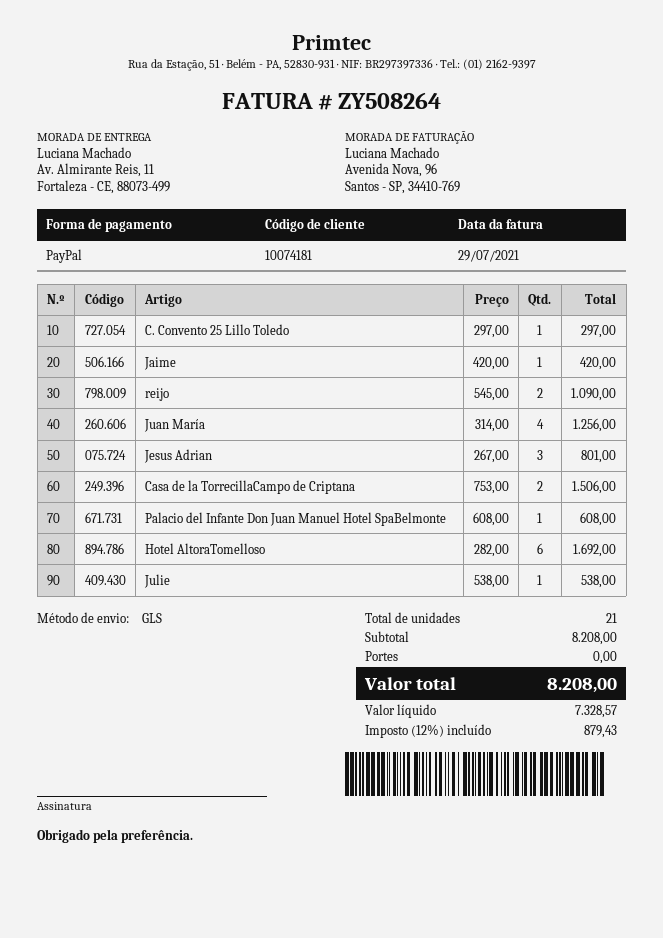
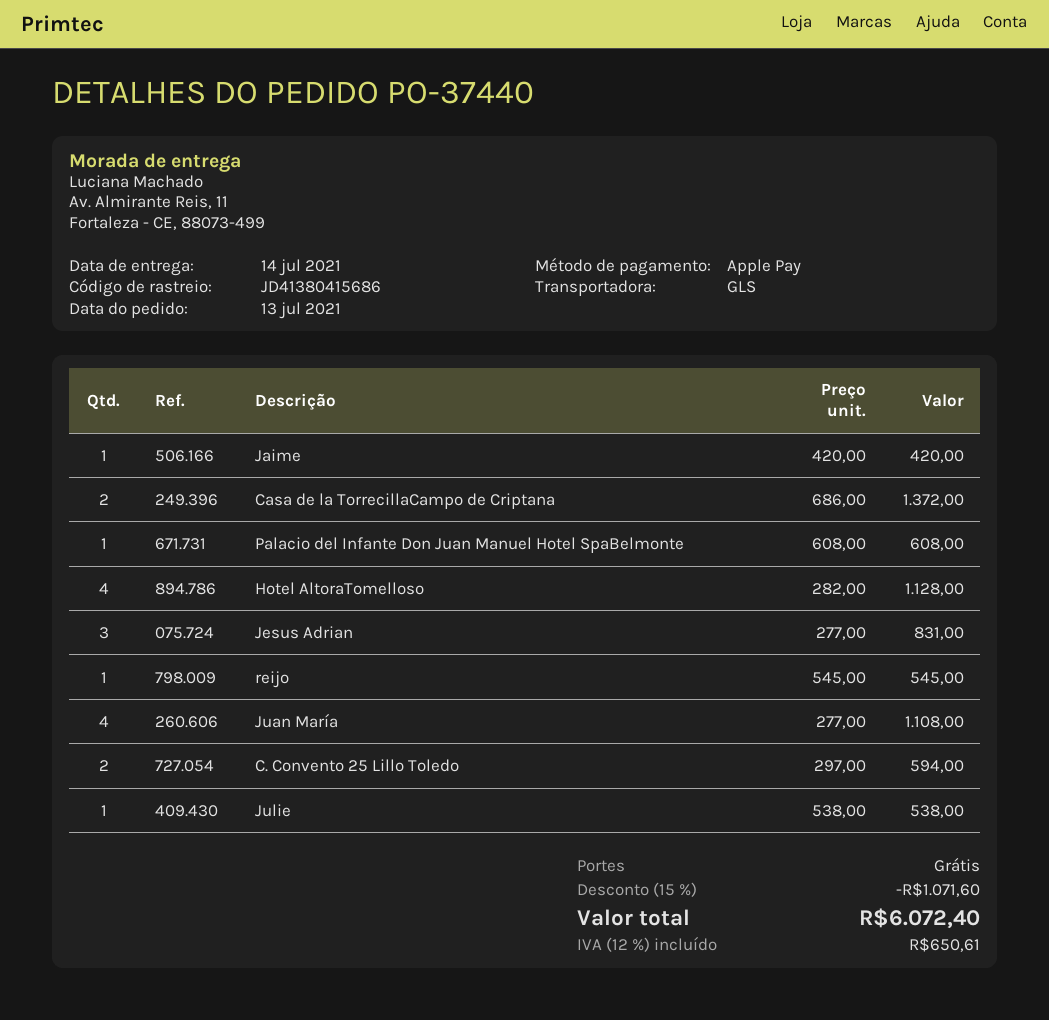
payment method: PayPal -> Apple Pay
C. Convento 25 Lillo Toledo: 1 x 297.00 = 297.00 -> 2 x 297.00 = 594.00
reijo: 2 x 545.00 = 1090.00 -> 1 x 545.00 = 545.00
Juan María: 4 x 314.00 = 1256.00 -> 4 x 277.00 = 1108.00
Jesus Adrian: 3 x 267.00 = 801.00 -> 3 x 277.00 = 831.00
Casa de la TorrecillaCampo de Criptana: 2 x 753.00 = 1506.00 -> 2 x 686.00 = 1372.00
Hotel AltoraTomelloso: 6 x 282.00 = 1692.00 -> 4 x 282.00 = 1128.00
discount: none -> 15% = 1071.60
tax: 12% = 879.43 -> 12% = 650.61
total: 8208.00 -> 6072.40

